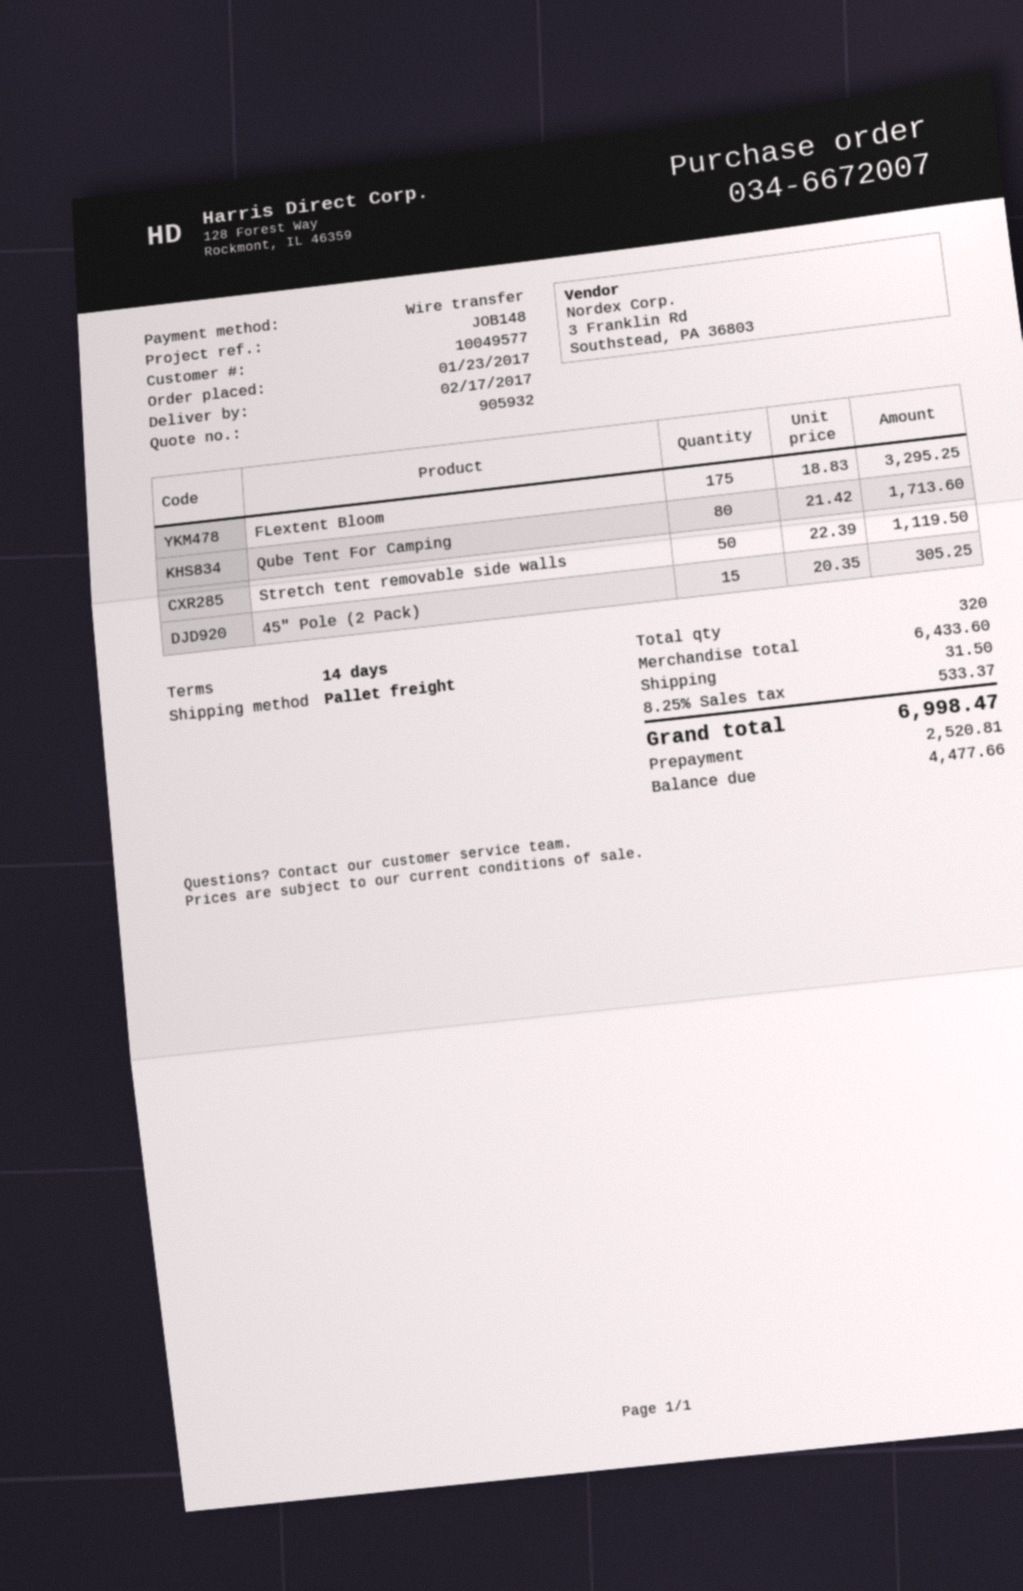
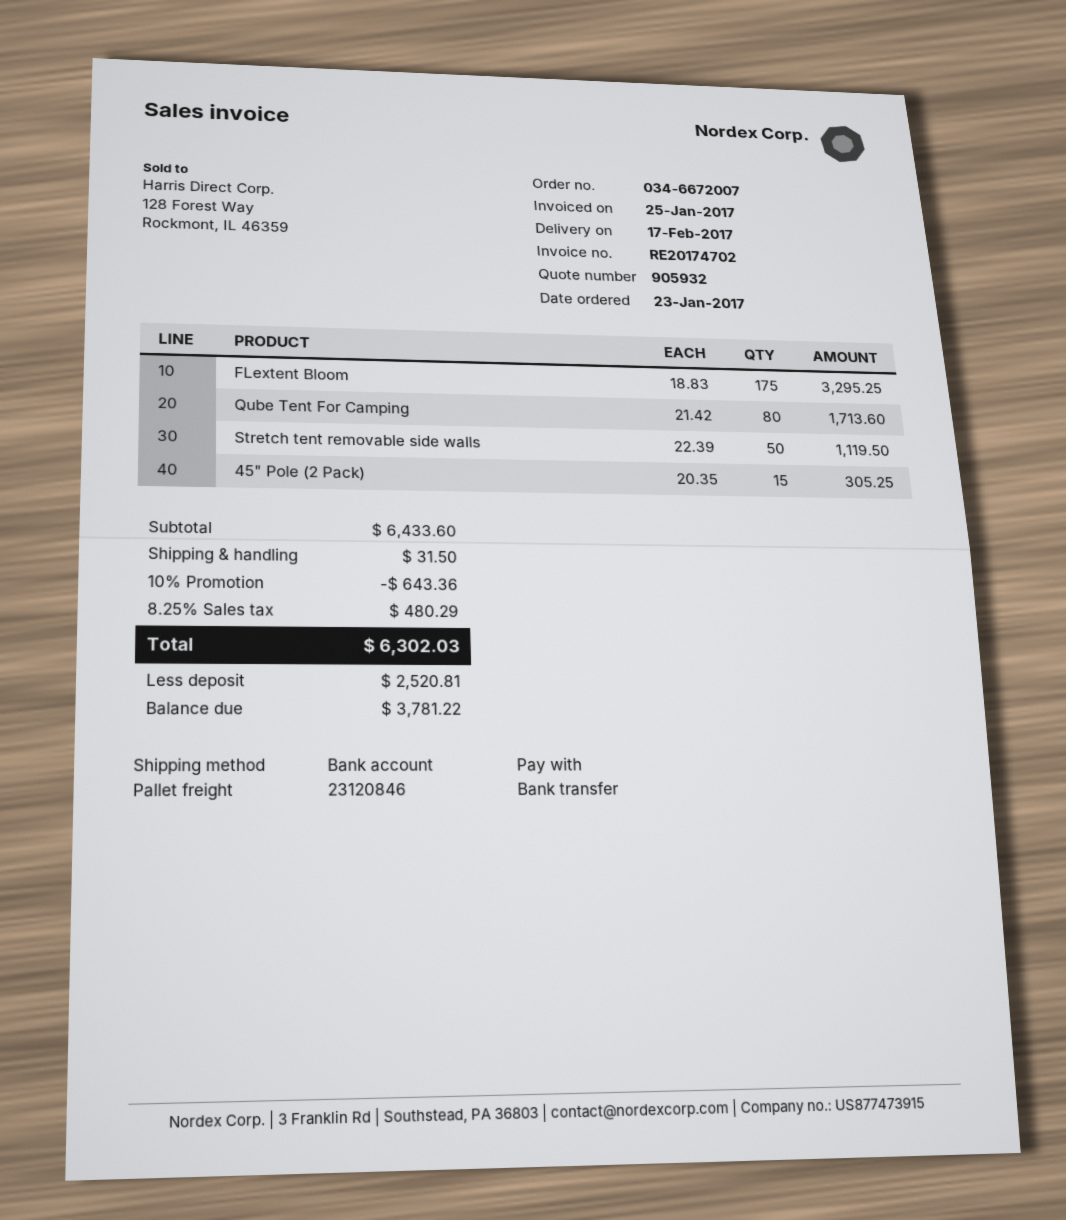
discount: none -> 10% = 643.36
tax: 8.25% = 533.37 -> 8.25% = 480.29
total: 6998.47 -> 6302.03
balance: 4477.66 -> 3781.22

